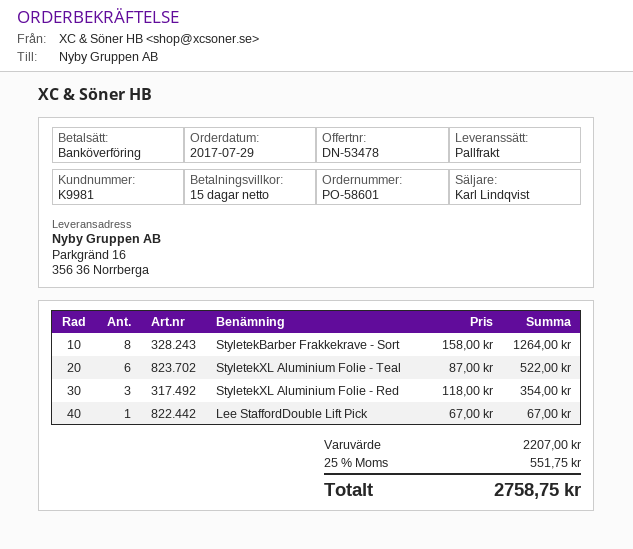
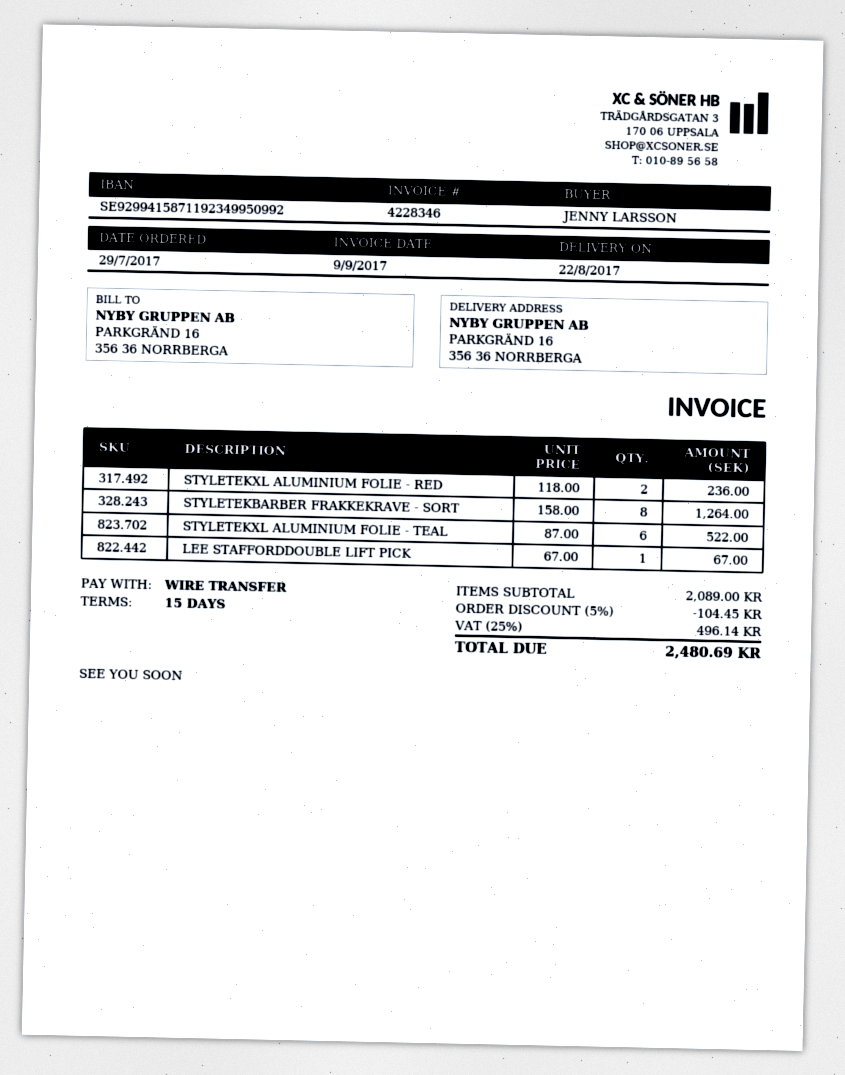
StyletekXL Aluminium Folie - Red: 3 x 118.00 = 354.00 -> 2 x 118.00 = 236.00
subtotal: 2207.00 -> 2089.00
discount: none -> 5% = 104.45
tax: 25% = 551.75 -> 25% = 496.14
total: 2758.75 -> 2480.69

